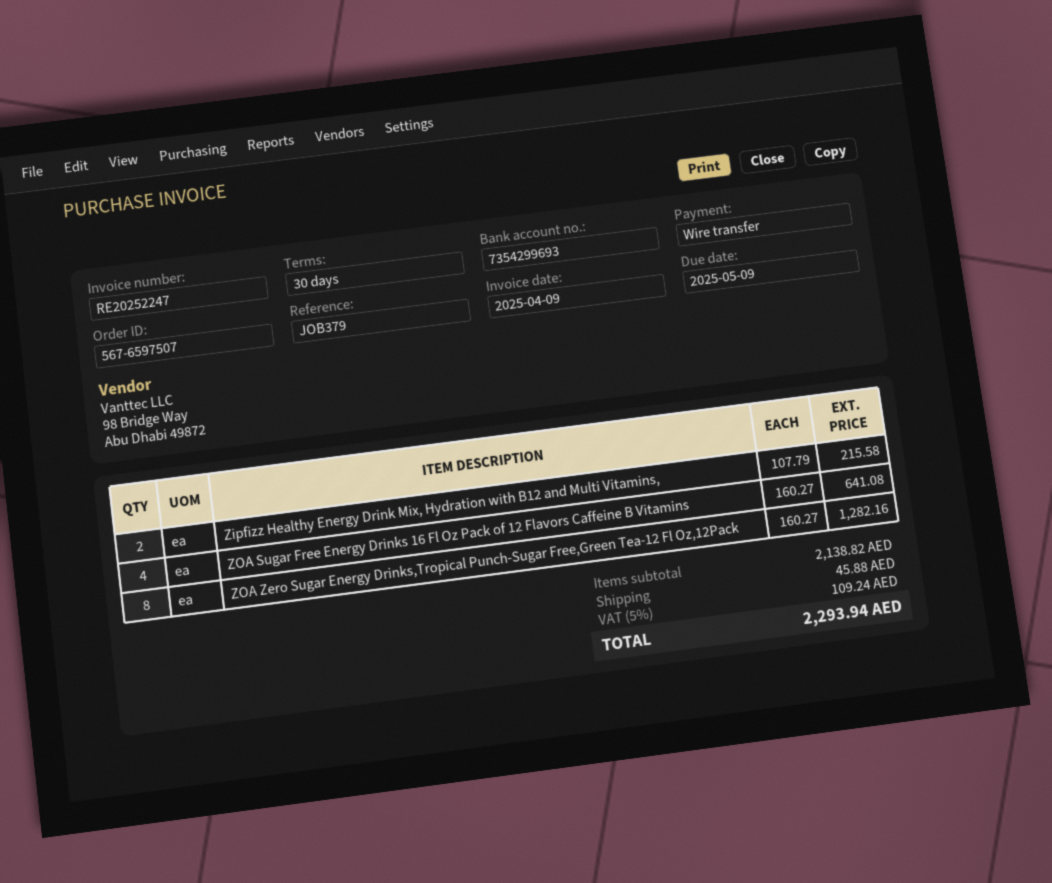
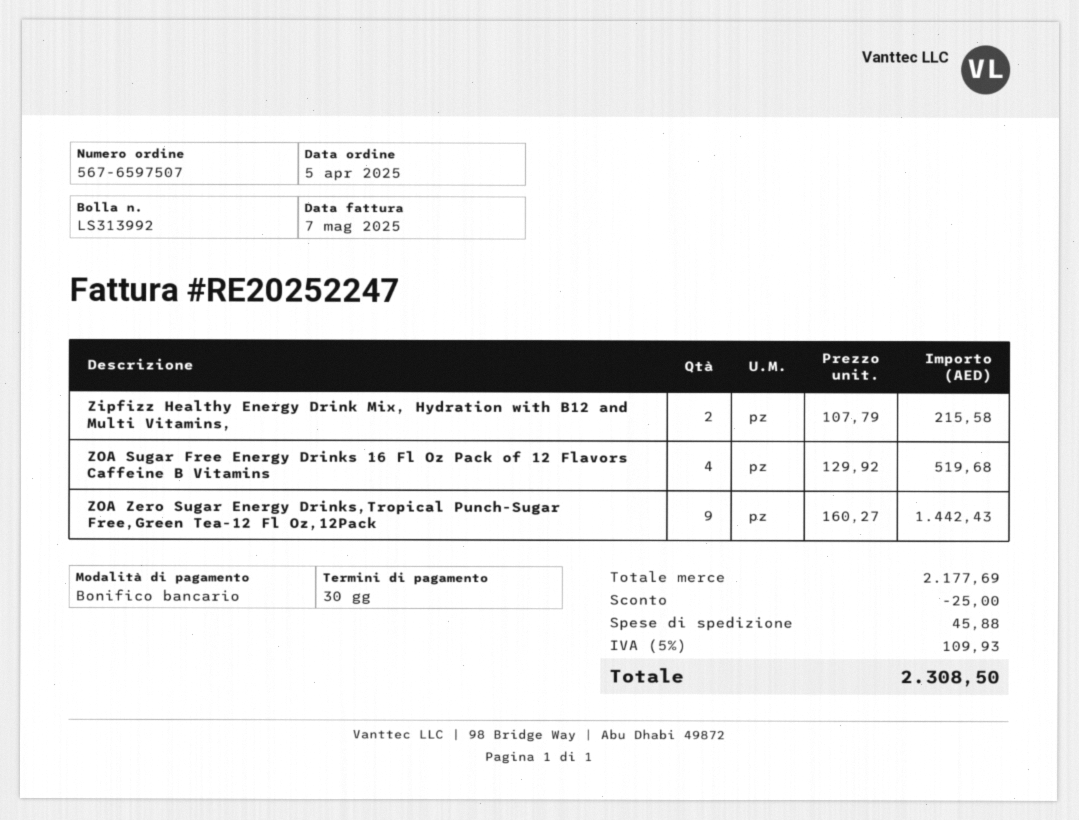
invoice date: 2025-04-09 -> 2025-05-07
ZOA Sugar Free Energy Drinks 16 Fl Oz Pack of 12 Flavors Caffeine B Vitamins: 4 x 160.27 = 641.08 -> 4 x 129.92 = 519.68
ZOA Zero Sugar Energy Drinks,Tropical Punch-Sugar Free,Green Tea-12 Fl Oz,12Pack: 8 x 160.27 = 1282.16 -> 9 x 160.27 = 1442.43
subtotal: 2138.82 -> 2177.69
discount: none -> 25.00
tax: 5% = 109.24 -> 5% = 109.93
total: 2293.94 -> 2308.50

